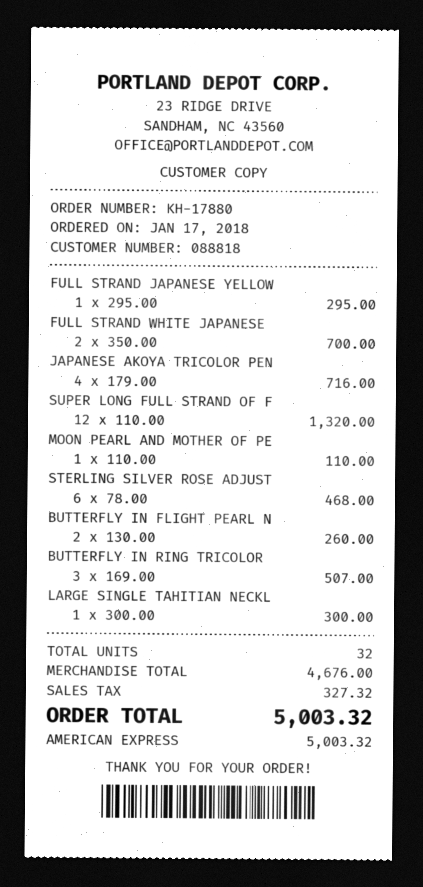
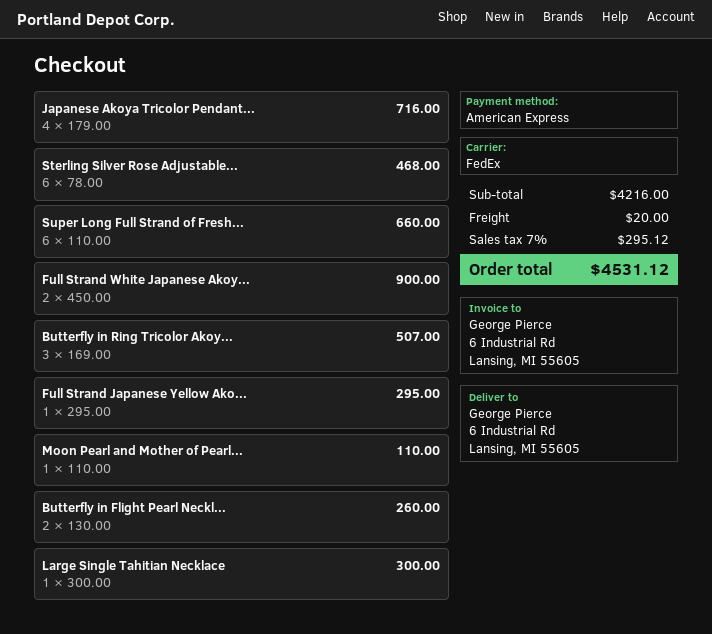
FULL STRAND WHITE JAPANESE: 2 x 350.00 = 700.00 -> 2 x 450.00 = 900.00
SUPER LONG FULL STRAND OF F: 12 x 110.00 = 1320.00 -> 6 x 110.00 = 660.00
subtotal: 4676.00 -> 4216.00
shipping: none -> 20.00
tax: 327.32 -> 295.12
total: 5003.32 -> 4531.12

